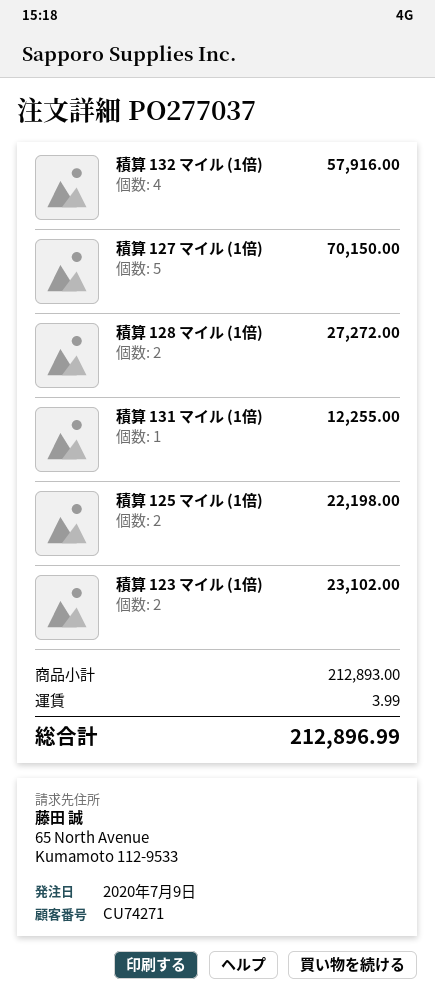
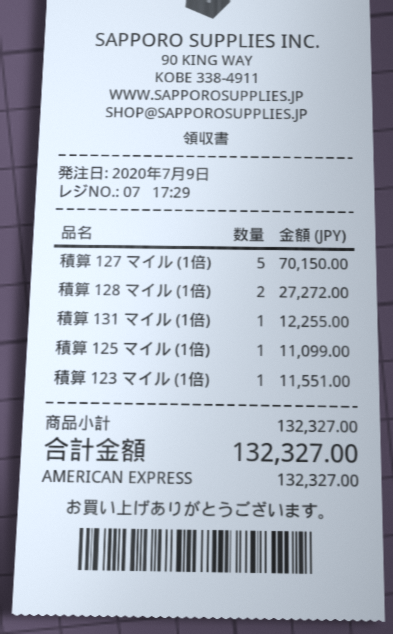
積算 132 マイル (1倍): 4 for 57916.00 -> none
積算 125 マイル (1倍): 2 for 22198.00 -> 1 for 11099.00
積算 123 マイル (1倍): 2 for 23102.00 -> 1 for 11551.00
subtotal: 212893.00 -> 132327.00
shipping: 3.99 -> none
total: 212896.99 -> 132327.00

